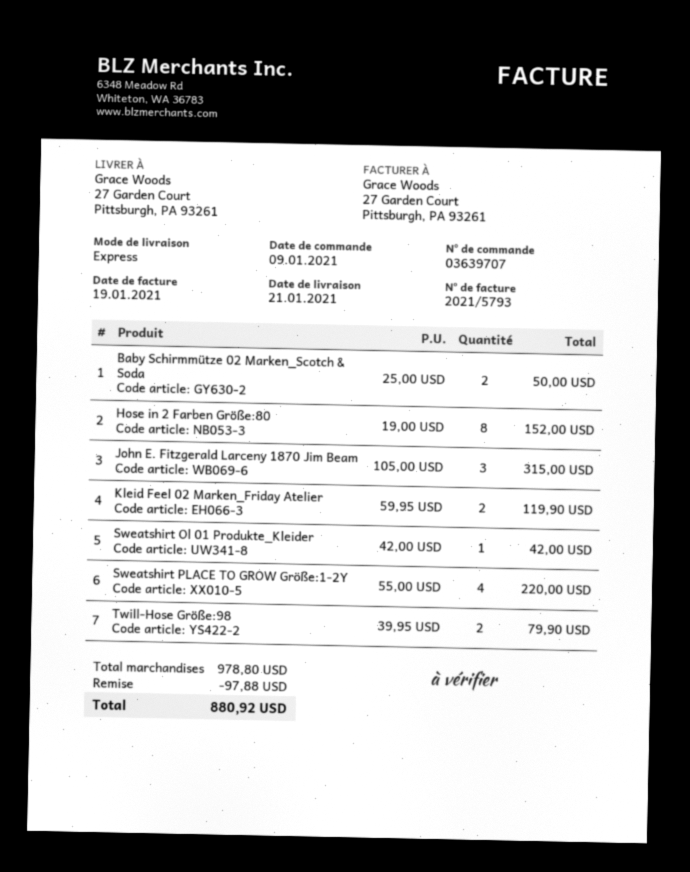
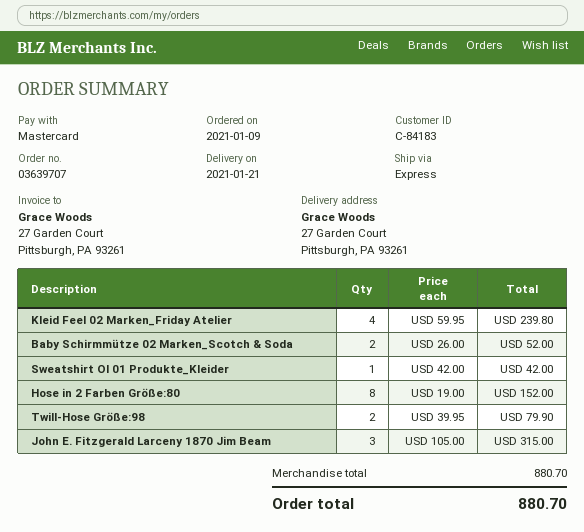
Baby Schirmmütze 02 Marken_Scotch & Soda: 2 x 25.00 = 50.00 -> 2 x 26.00 = 52.00
Kleid Feel 02 Marken_Friday Atelier: 2 x 59.95 = 119.90 -> 4 x 59.95 = 239.80
Sweatshirt PLACE TO GROW Größe:1-2Y: 4 x 55.00 = 220.00 -> none
subtotal: 978.80 -> 880.70
discount: 97.88 -> none
total: 880.92 -> 880.70

